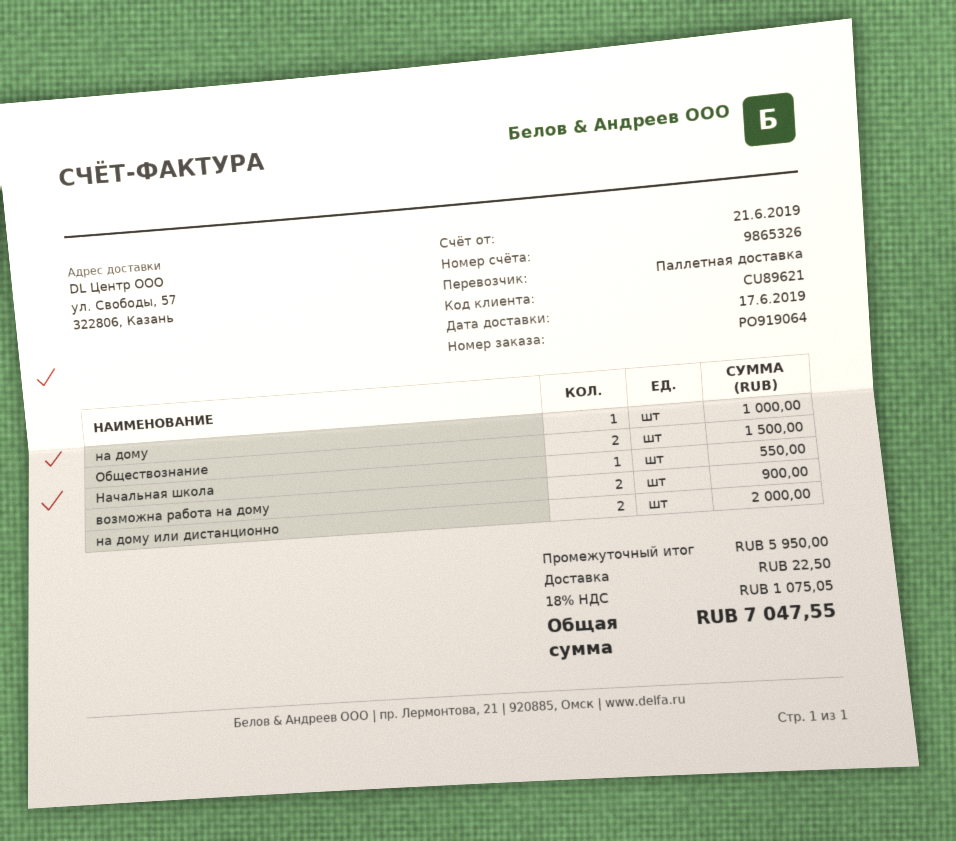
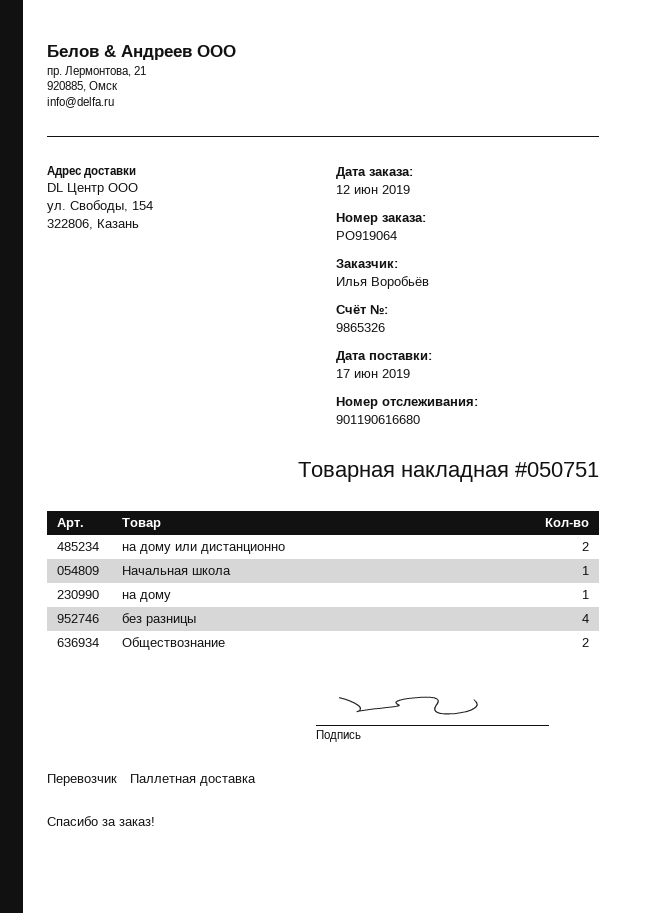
ship to: ул. Свободы, 57, 322806, Казань -> ул. Свободы, 154, 322806, Казань
возможна работа на дому: 2 -> none
без разницы: none -> 4

